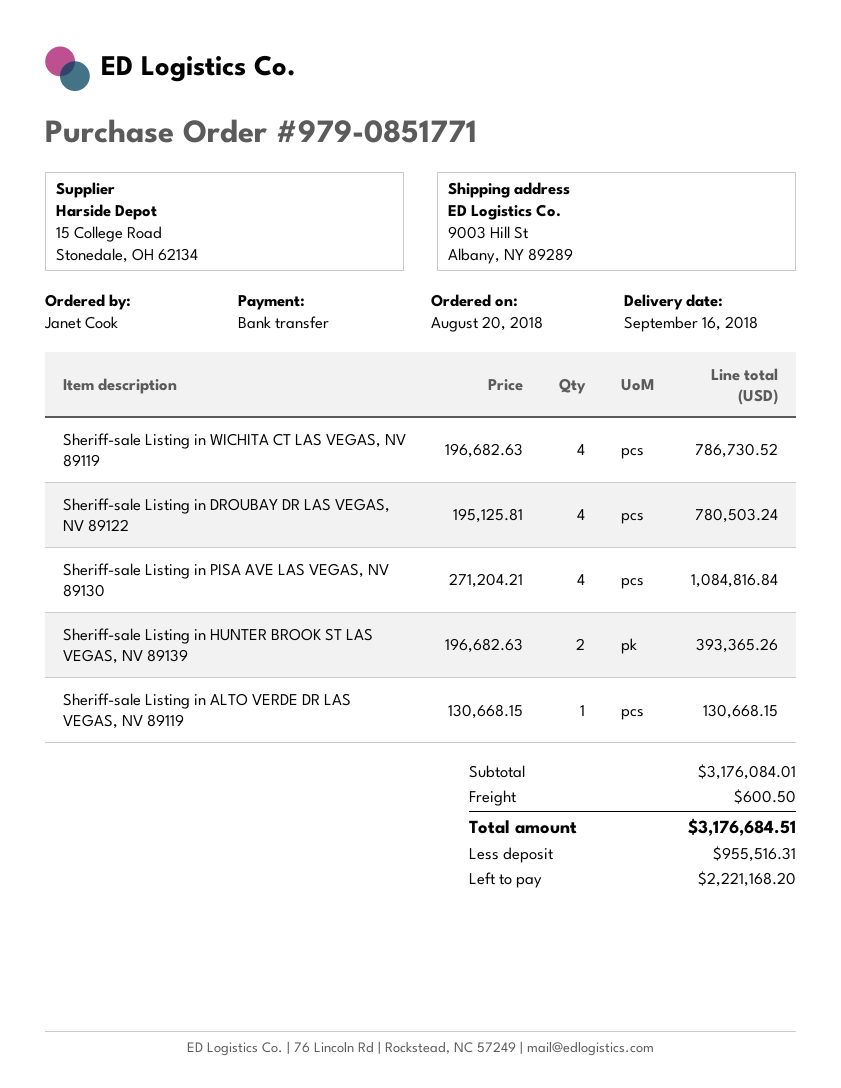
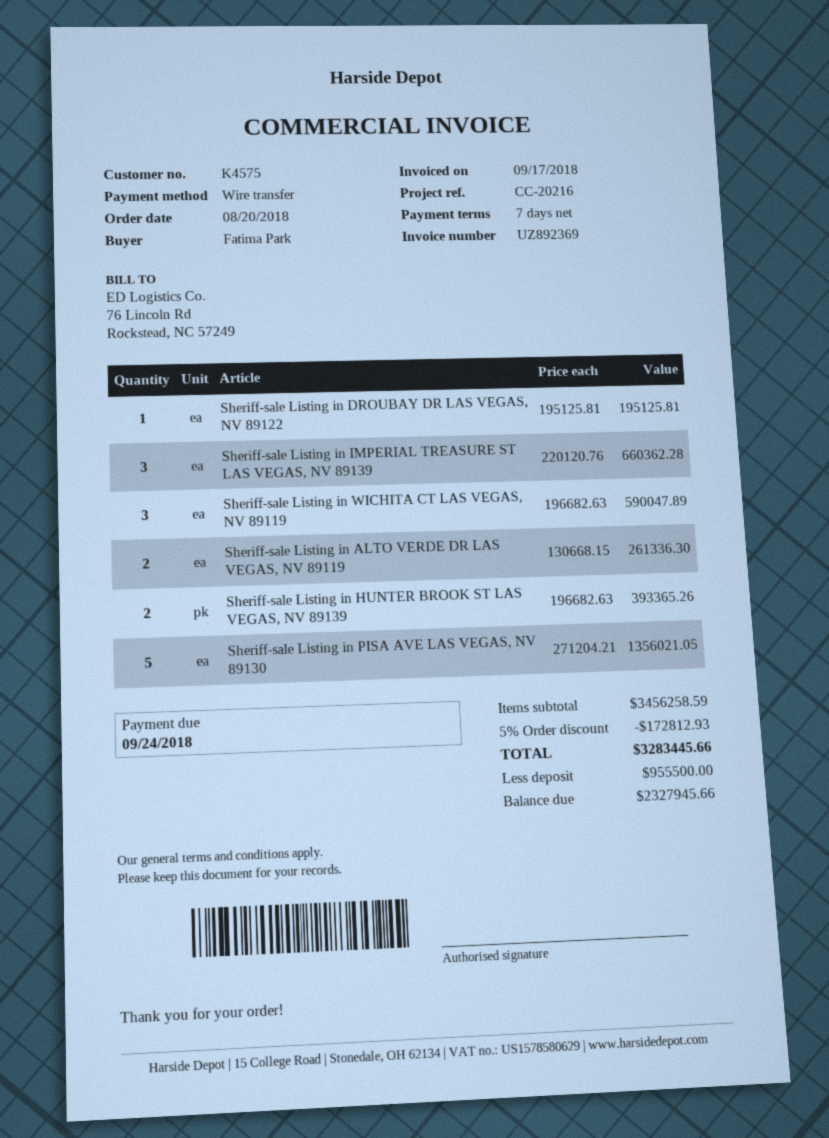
ordered by: Janet Cook -> Fatima Park
Sheriff-sale Listing in WICHITA CT LAS VEGAS, NV 89119: 4 x 196682.63 = 786730.52 -> 3 x 196682.63 = 590047.89
Sheriff-sale Listing in DROUBAY DR LAS VEGAS, NV 89122: 4 x 195125.81 = 780503.24 -> 1 x 195125.81 = 195125.81
Sheriff-sale Listing in PISA AVE LAS VEGAS, NV 89130: 4 x 271204.21 = 1084816.84 -> 5 x 271204.21 = 1356021.05
Sheriff-sale Listing in ALTO VERDE DR LAS VEGAS, NV 89119: 1 x 130668.15 = 130668.15 -> 2 x 130668.15 = 261336.30
Sheriff-sale Listing in IMPERIAL TREASURE ST LAS VEGAS, NV 89139: none -> 3 x 220120.76 = 660362.28
subtotal: 3176084.01 -> 3456258.59
discount: none -> 5% = 172812.93
shipping: 600.50 -> none
total: 3176684.51 -> 3283445.66
deposit: 955516.31 -> 955500.00
balance: 2221168.20 -> 2327945.66

